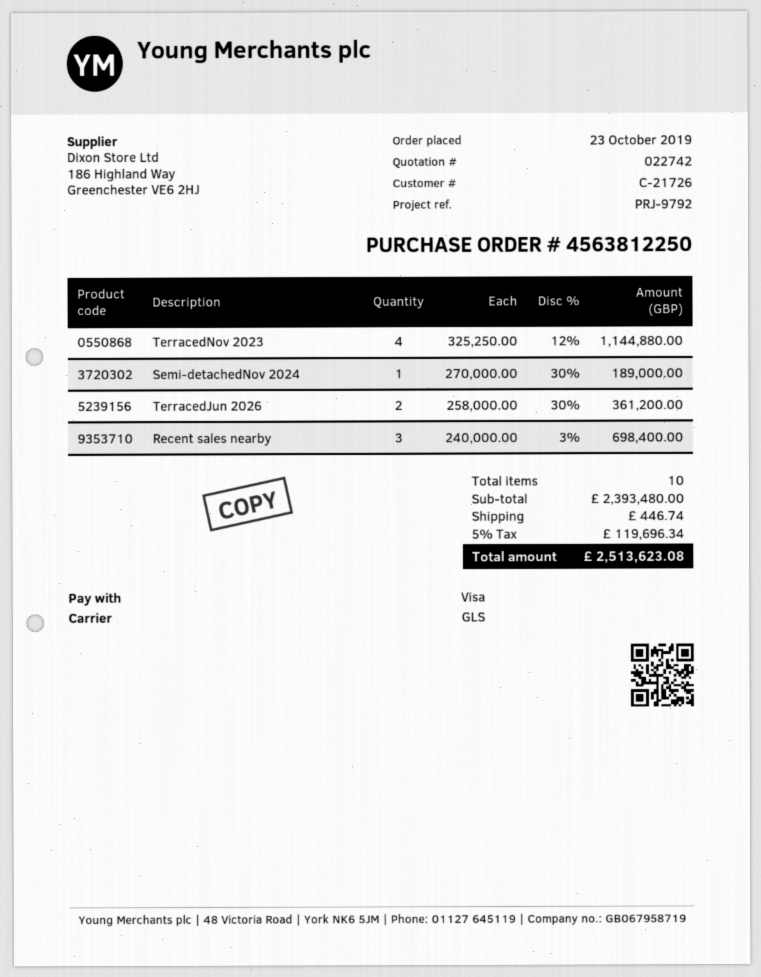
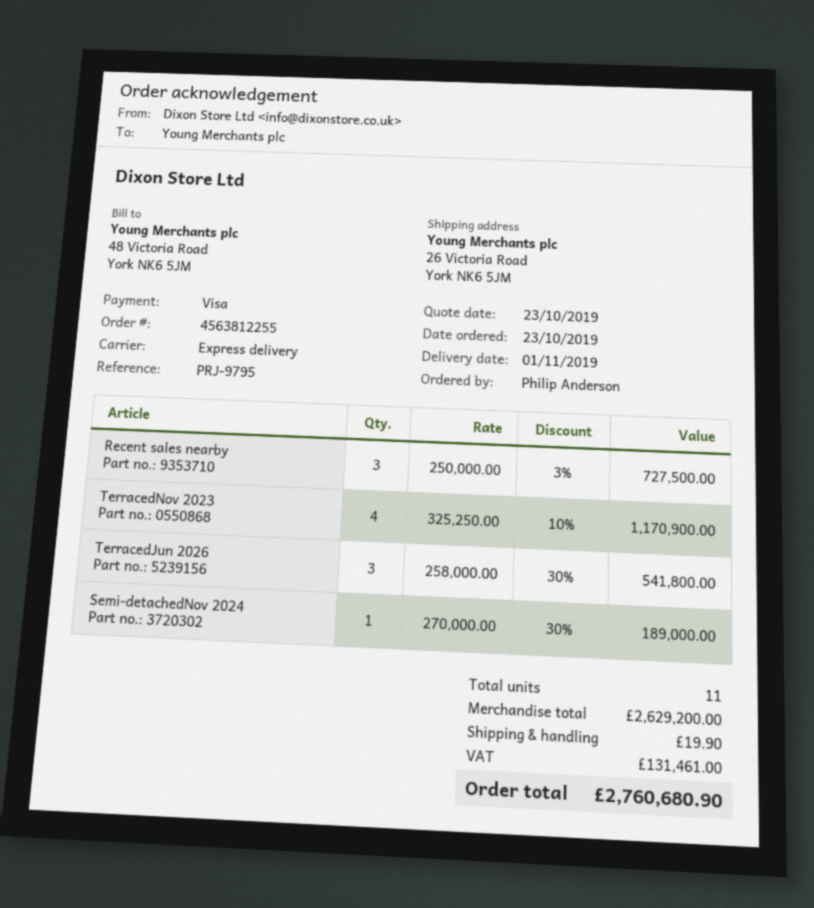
order number: 4563812250 -> 4563812255
reference: PRJ-9792 -> PRJ-9795
shipping method: GLS -> express
TerracedNov 2023: 4 x 325250.00 - 12% = 1144880.00 -> 4 x 325250.00 - 10% = 1170900.00
TerracedJun 2026: 2 x 258000.00 - 30% = 361200.00 -> 3 x 258000.00 - 30% = 541800.00
Recent sales nearby: 3 x 240000.00 - 3% = 698400.00 -> 3 x 250000.00 - 3% = 727500.00
total quantity: 10 -> 11
subtotal: 2393480.00 -> 2629200.00
shipping: 446.74 -> 19.90
tax: 119696.34 -> 131461.00
total: 2513623.08 -> 2760680.90

